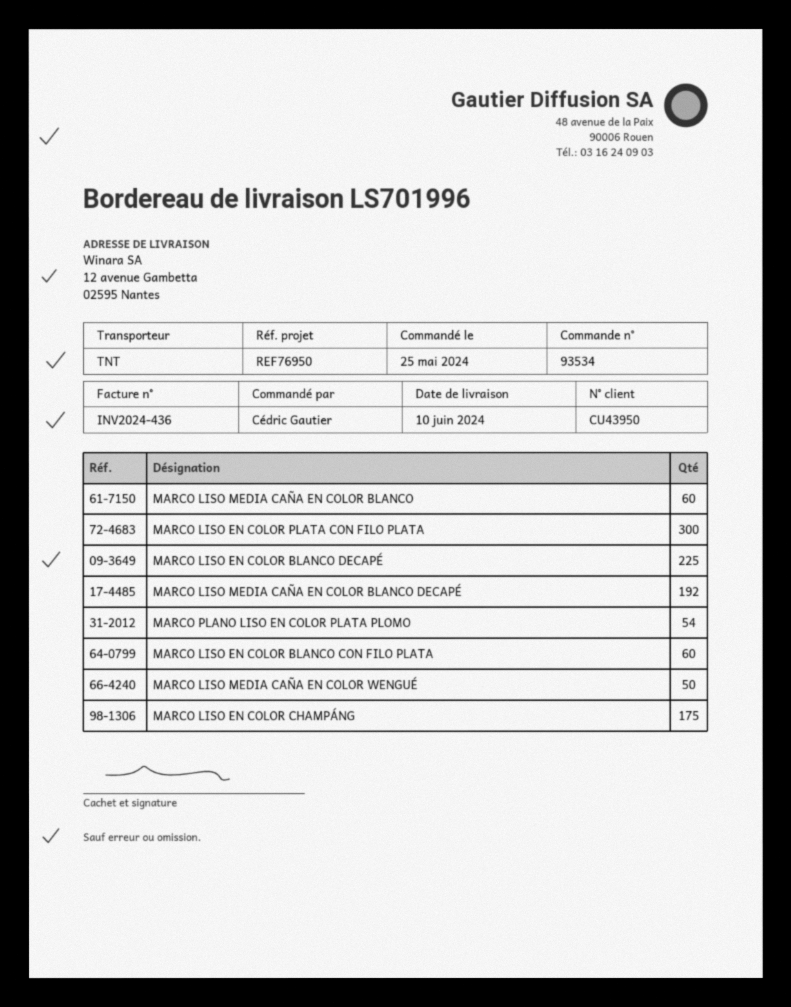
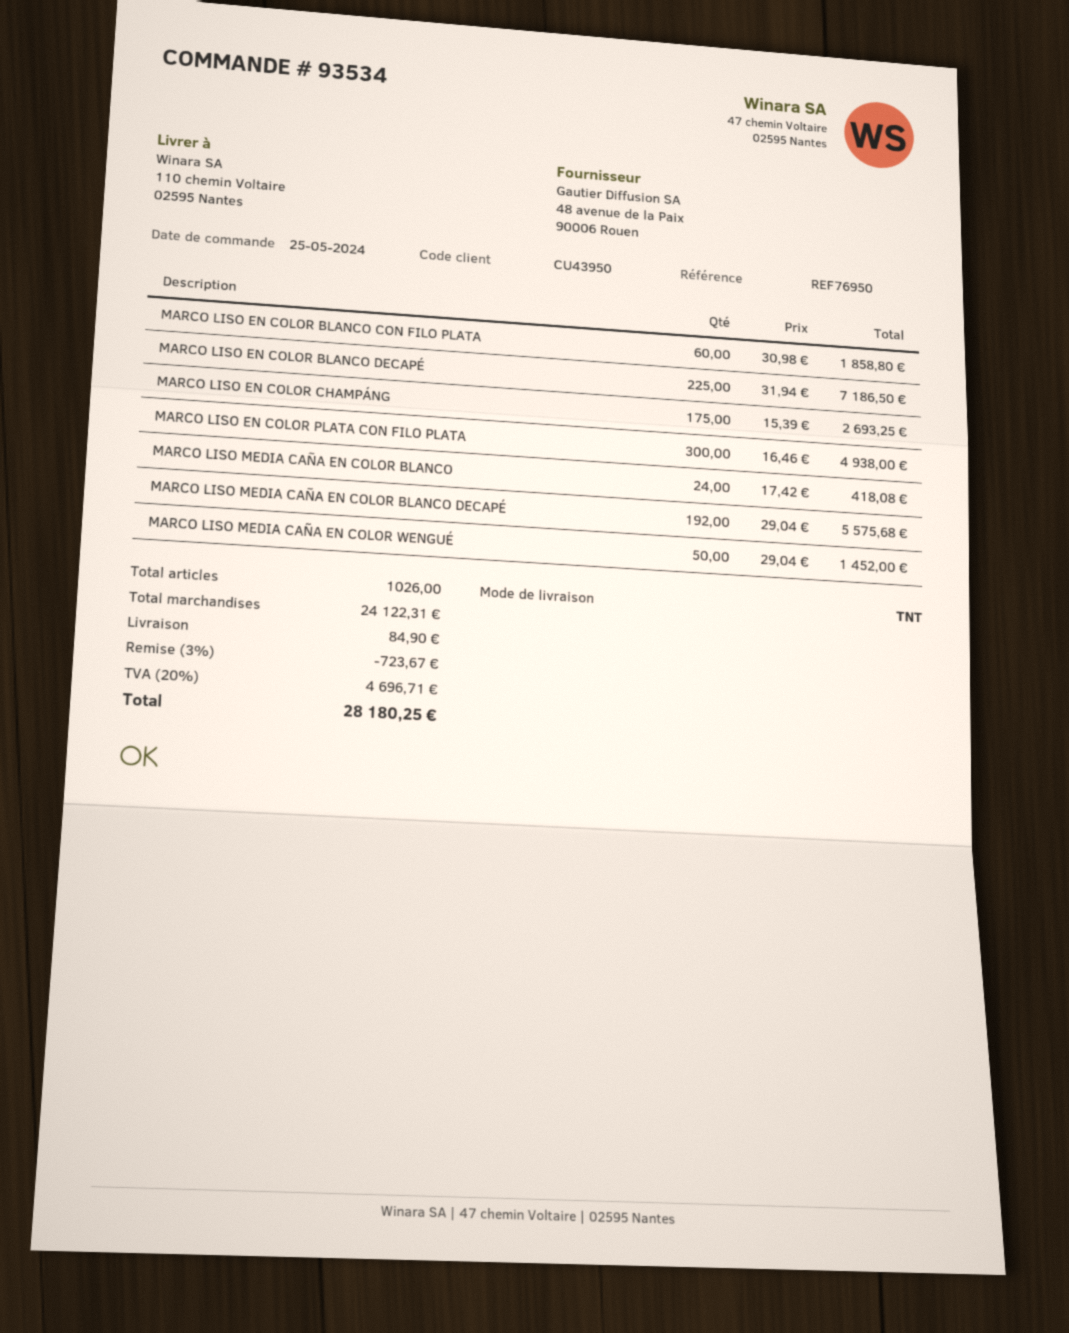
ship to: 12 avenue Gambetta, 02595 Nantes -> 110 chemin Voltaire, 02595 Nantes
MARCO LISO MEDIA CAÑA EN COLOR BLANCO: 60 -> 24
MARCO PLANO LISO EN COLOR PLATA PLOMO: 54 -> none

